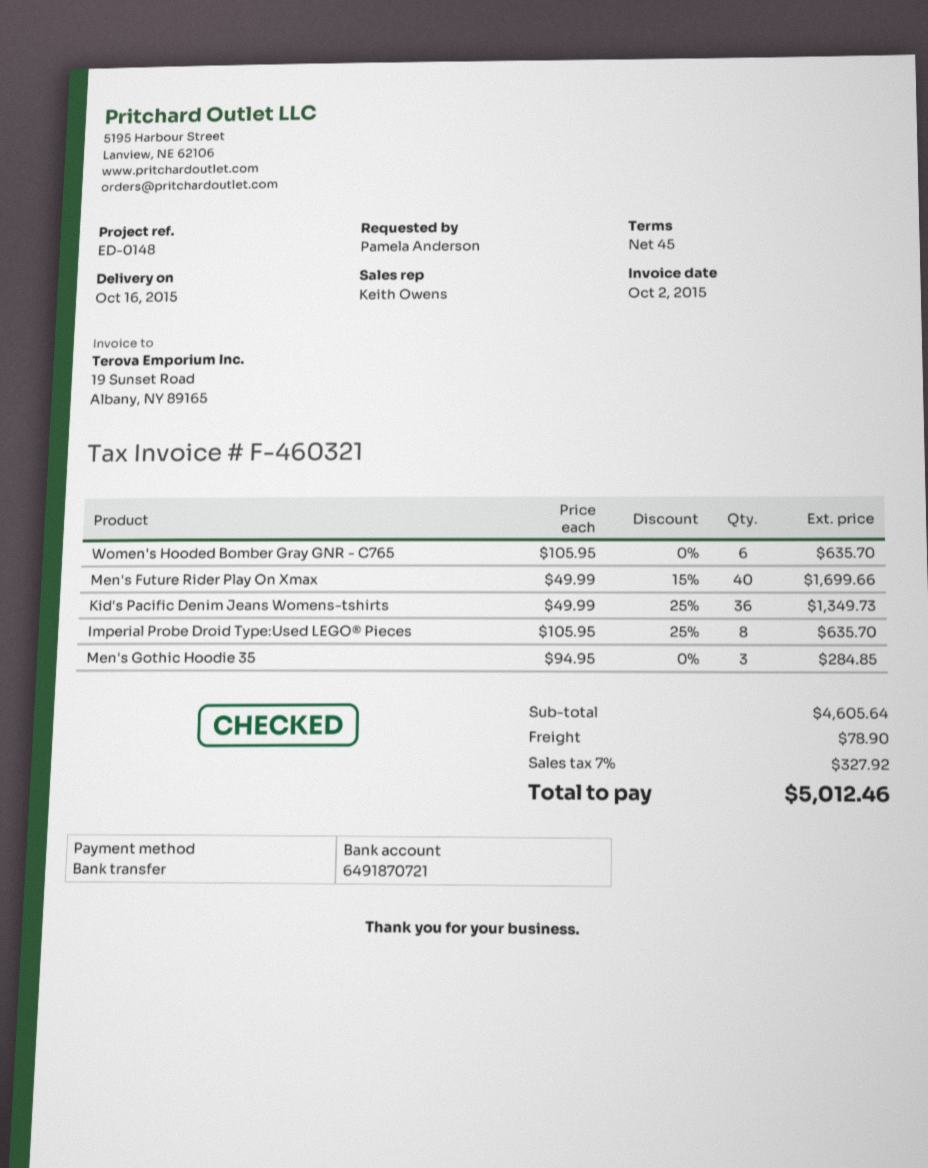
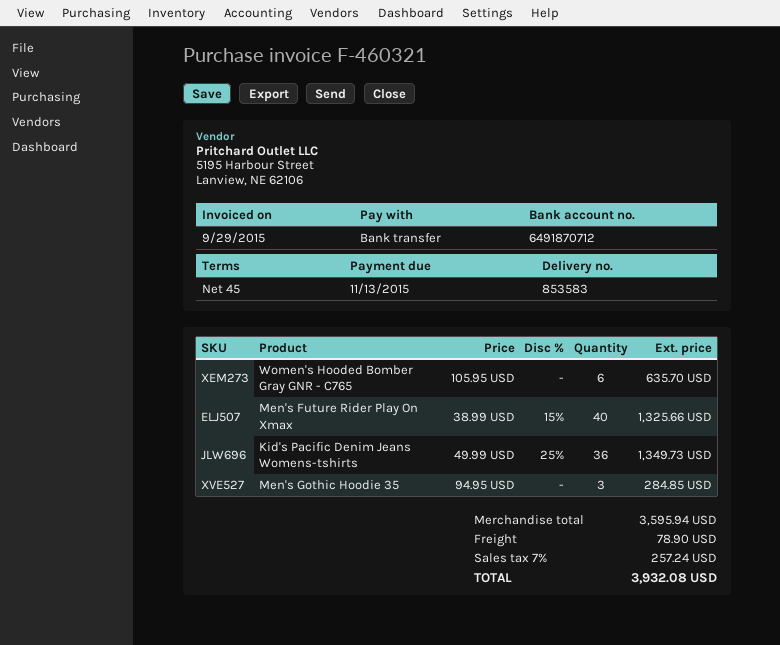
invoice date: 2015-10-02 -> 2015-09-29
bank account: 6491870721 -> 6491870712
Men's Future Rider Play On Xmax: 40 x 49.99 - 15% = 1699.66 -> 40 x 38.99 - 15% = 1325.66
Imperial Probe Droid Type:Used LEGO® Pieces: 8 x 105.95 - 25% = 635.70 -> none
subtotal: 4605.64 -> 3595.94
tax: 7% = 327.92 -> 7% = 257.24
total: 5012.46 -> 3932.08

